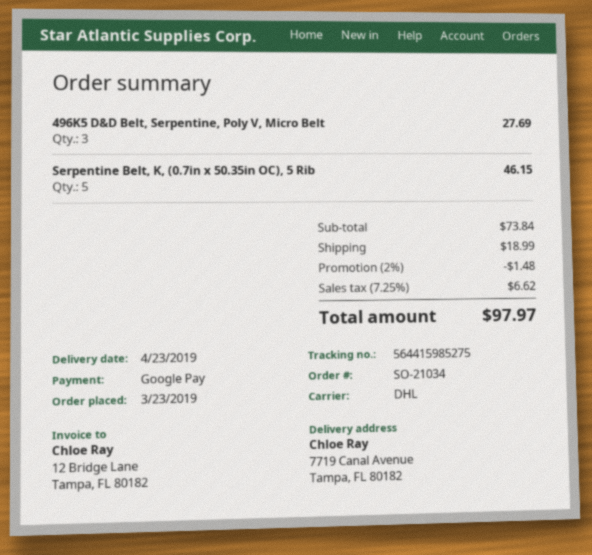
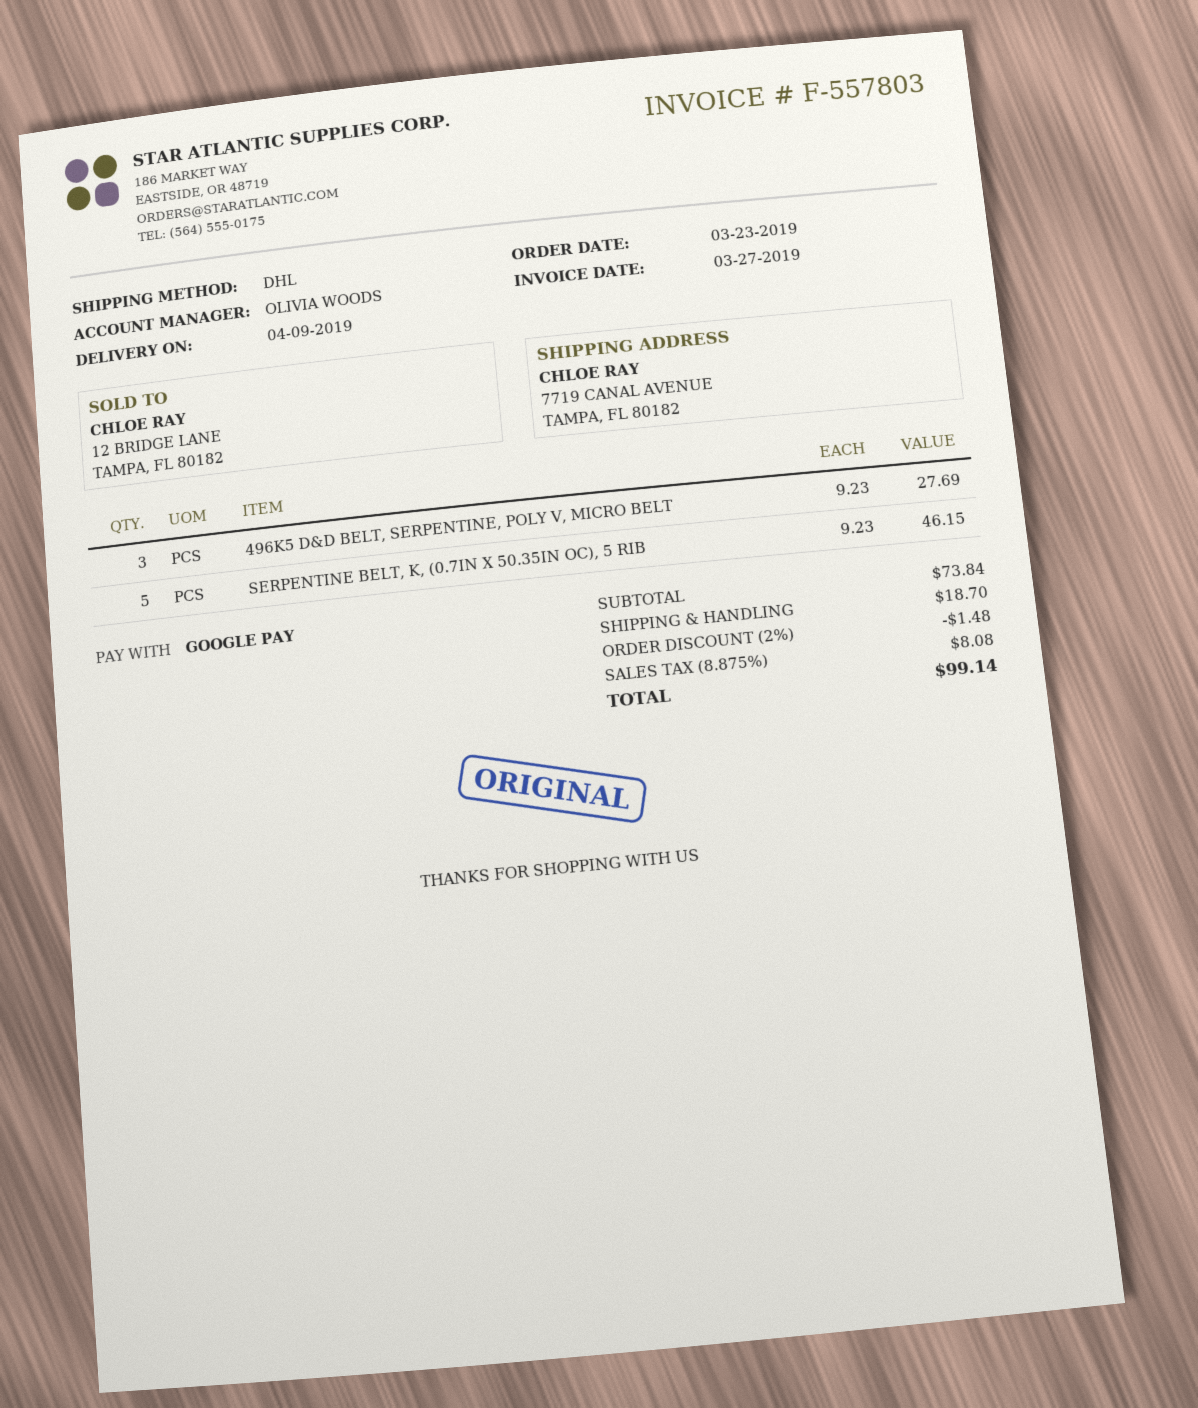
delivery date: 2019-04-23 -> 2019-04-09
shipping: 18.99 -> 18.70
tax: 7.25% = 6.62 -> 8.875% = 8.08
total: 97.97 -> 99.14

